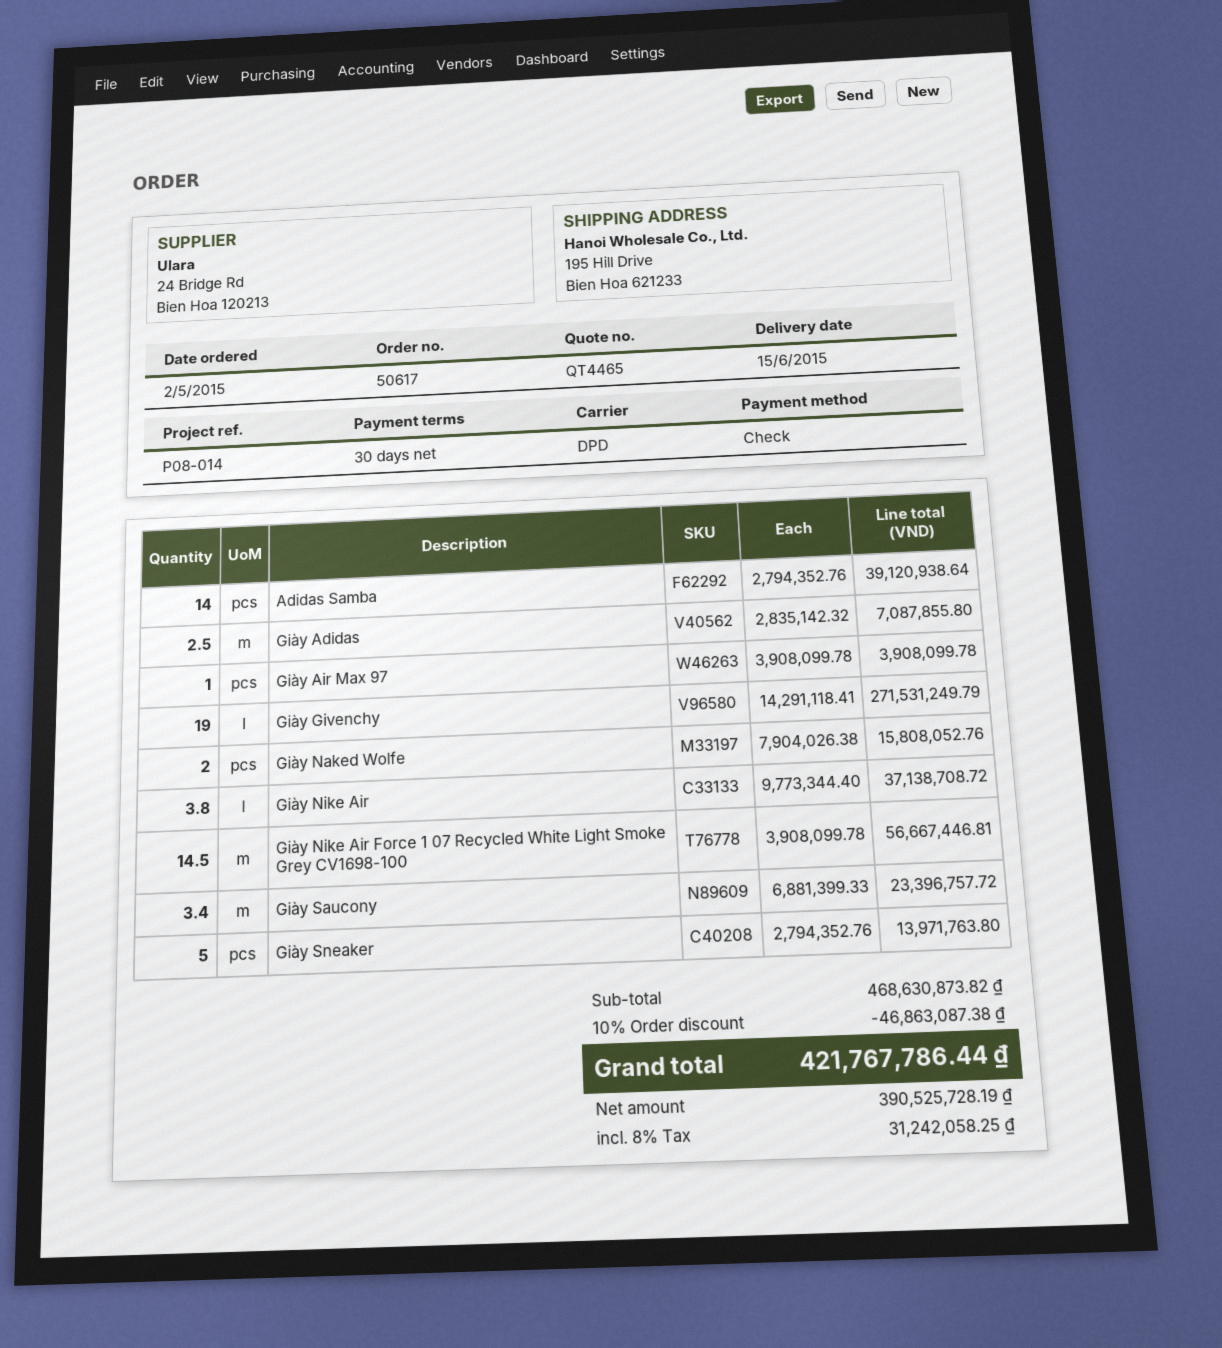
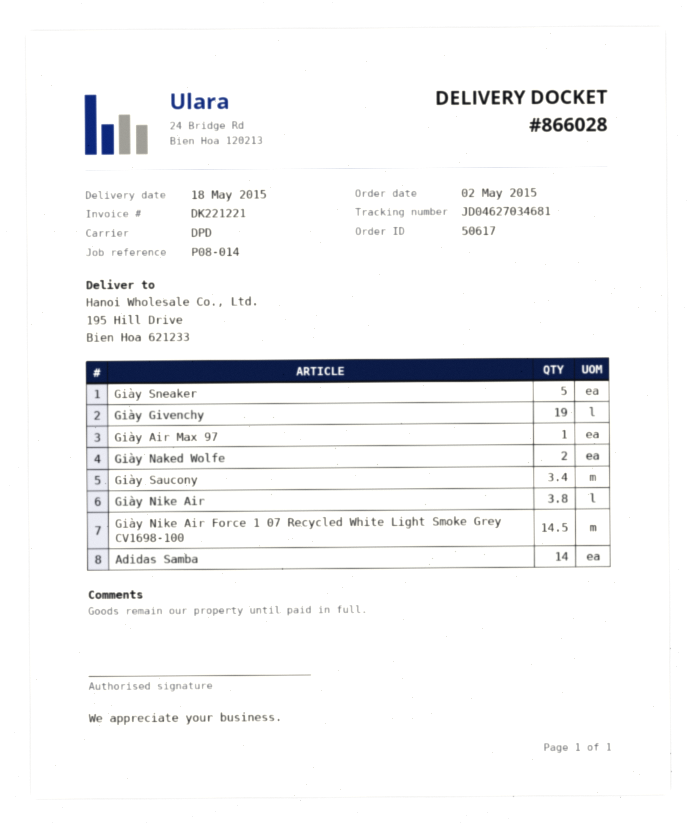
delivery date: 2015-06-15 -> 2015-05-18
Giày Adidas: 2.5 -> none

